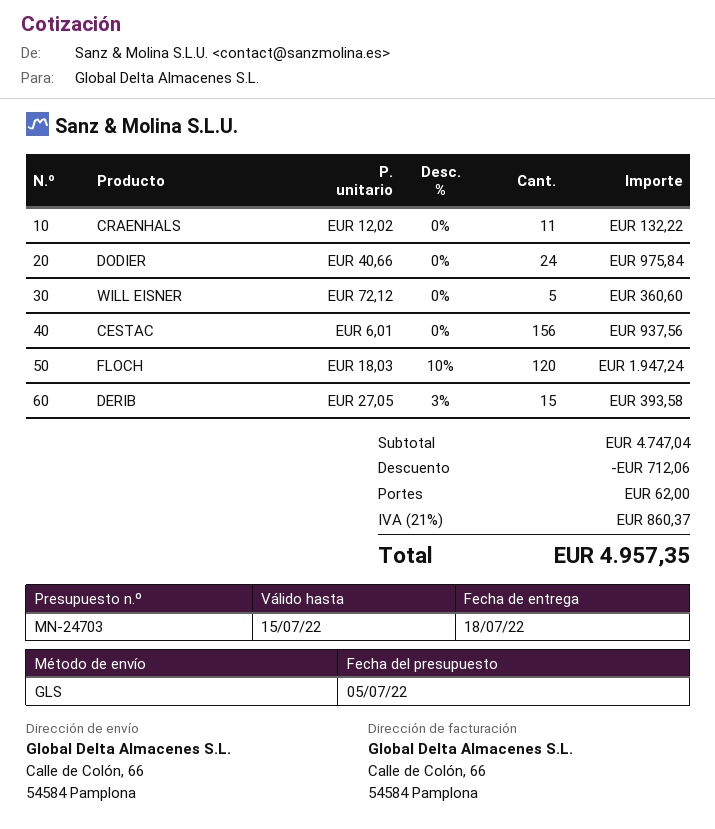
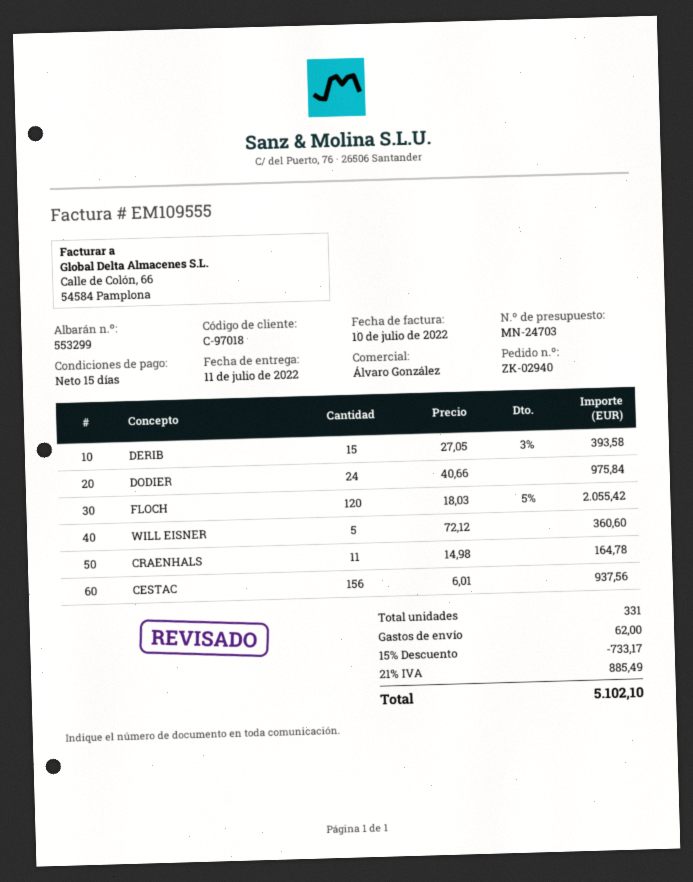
delivery date: 2022-07-18 -> 2022-07-11
CRAENHALS: 11 x 12.02 = 132.22 -> 11 x 14.98 = 164.78
FLOCH: 120 x 18.03 - 10% = 1947.24 -> 120 x 18.03 - 5% = 2055.42
discount: 712.06 -> 733.17
tax: 21% = 860.37 -> 21% = 885.49
total: 4957.35 -> 5102.10

